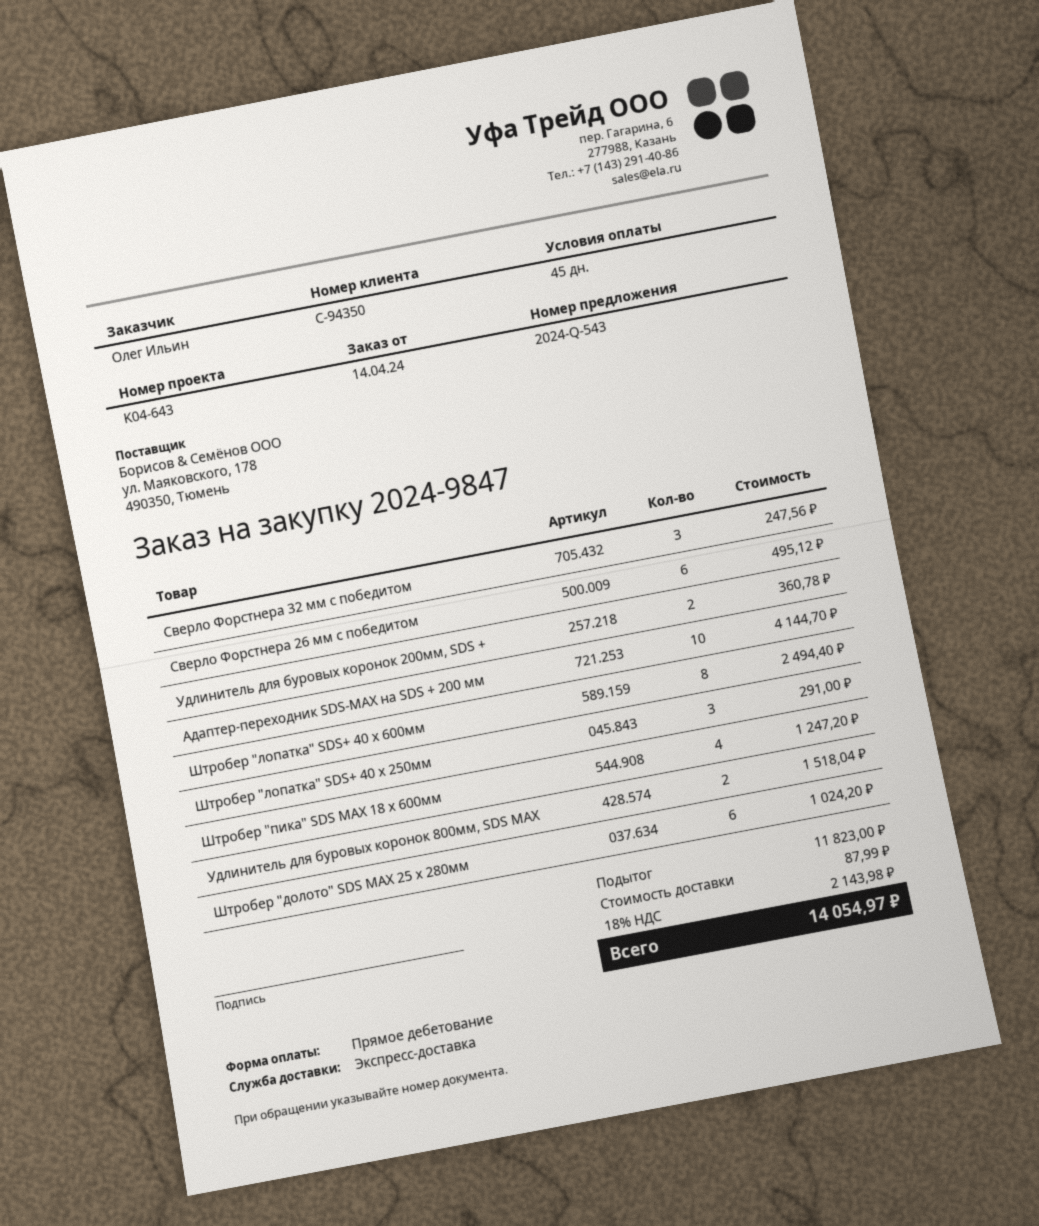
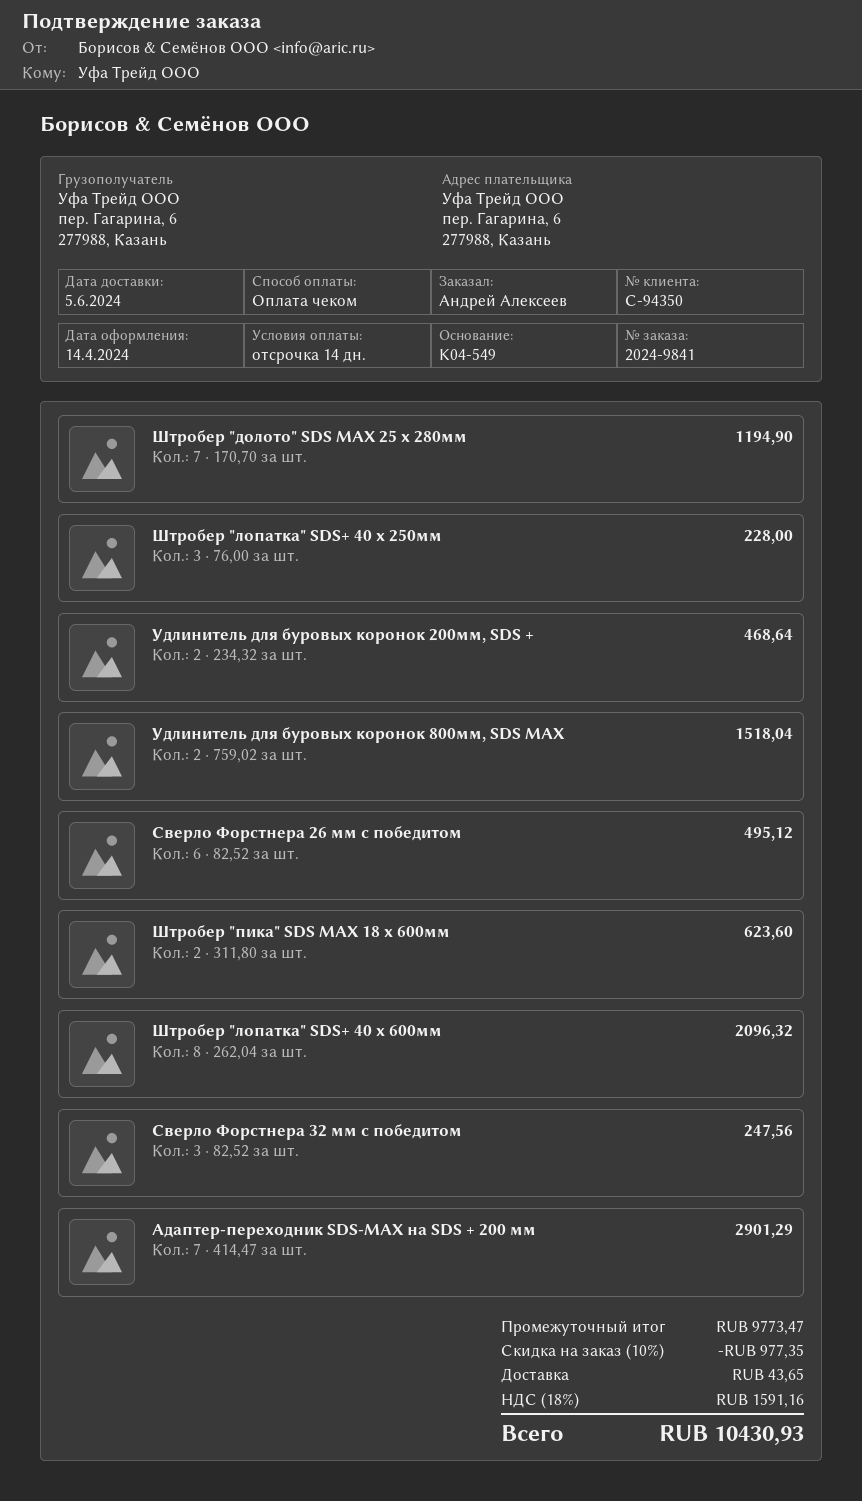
order number: 2024-9847 -> 2024-9841
payment terms: 45 days -> 14 days
reference: K04-643 -> K04-549
ordered by: Олег Ильин -> Андрей Алексеев
payment method: direct debit -> cheque
Удлинитель для буровых коронок 200мм, SDS +: 2 for 360.78 -> 2 for 468.64
Адаптер-переходник SDS-MAX на SDS + 200 мм: 10 for 4144.70 -> 7 for 2901.29
Штробер "лопатка" SDS+ 40 х 600мм: 8 for 2494.40 -> 8 for 2096.32
Штробер "лопатка" SDS+ 40 х 250мм: 3 for 291.00 -> 3 for 228.00
Штробер "пика" SDS МАХ 18 х 600мм: 4 for 1247.20 -> 2 for 623.60
Штробер "долото" SDS МАХ 25 х 280мм: 6 for 1024.20 -> 7 for 1194.90
subtotal: 11823.00 -> 9773.47
discount: none -> 10% = 977.35
shipping: 87.99 -> 43.65
tax: 18% = 2143.98 -> 18% = 1591.16
total: 14054.97 -> 10430.93

